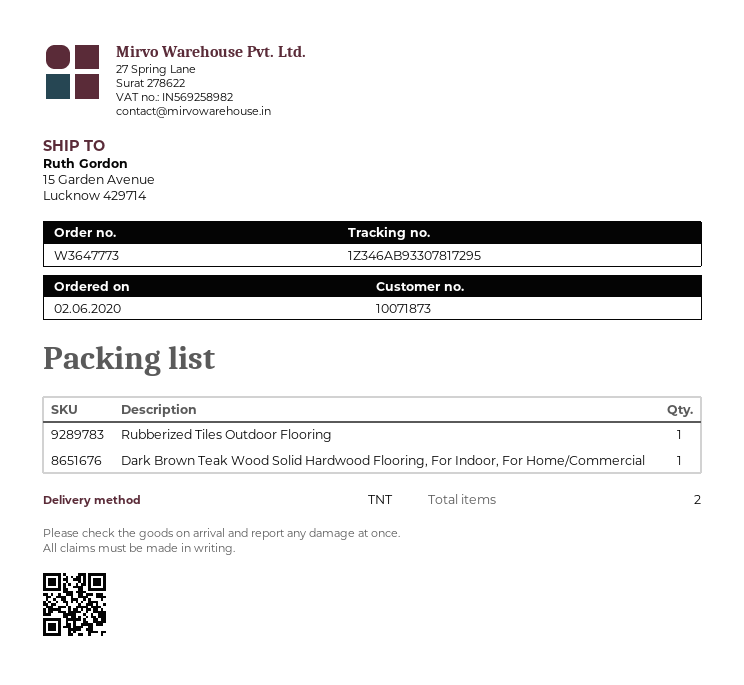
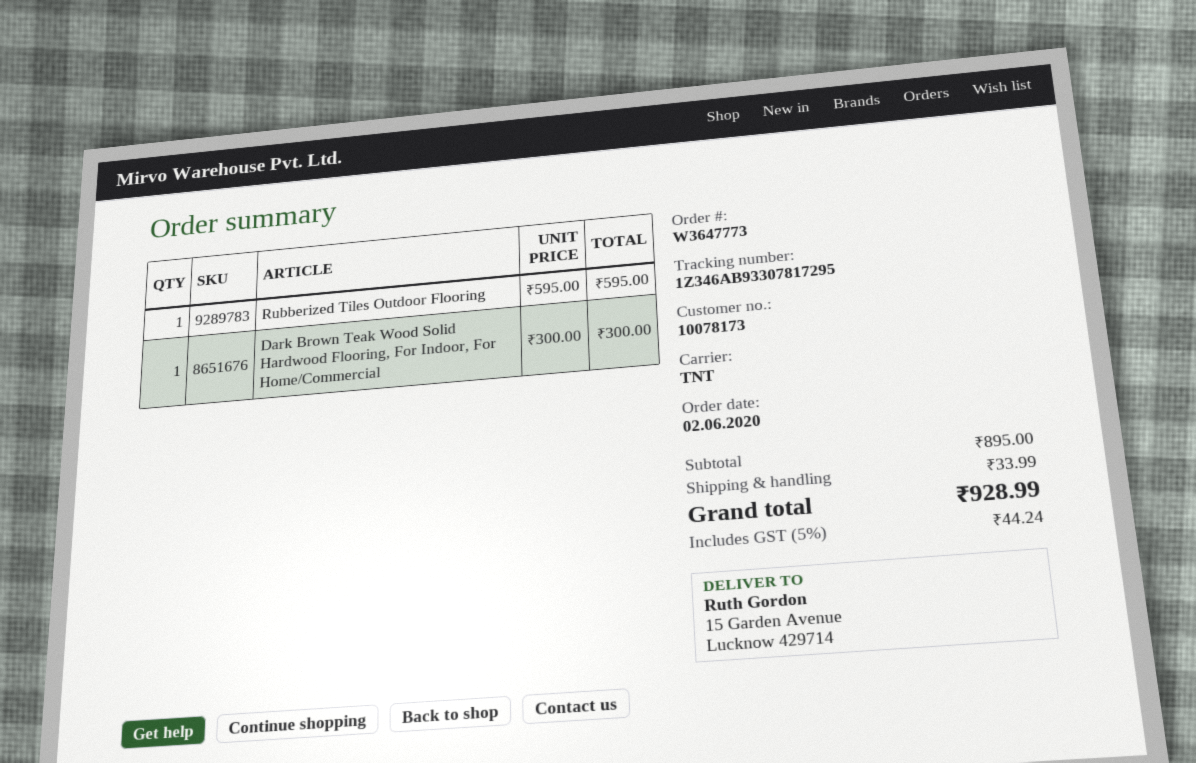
customer number: 10071873 -> 10078173

